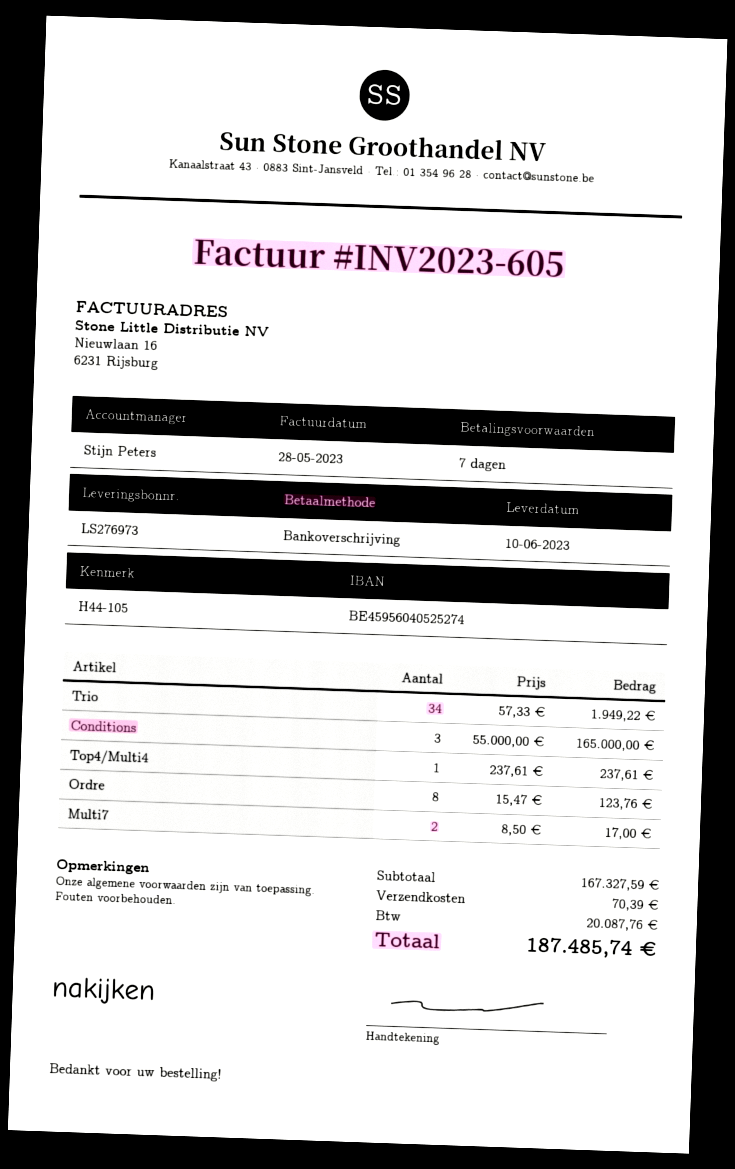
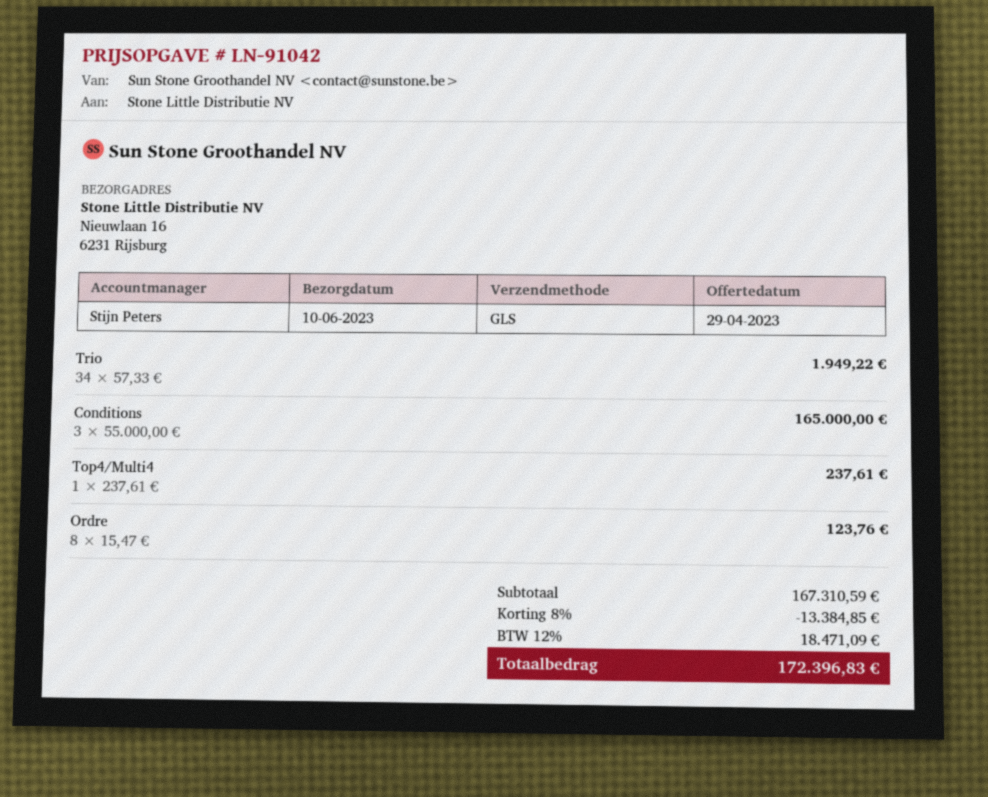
Multi7: 2 x 8.50 = 17.00 -> none
subtotal: 167327.59 -> 167310.59
discount: none -> 8% = 13384.85
shipping: 70.39 -> none
tax: 20087.76 -> 18471.09
total: 187485.74 -> 172396.83

